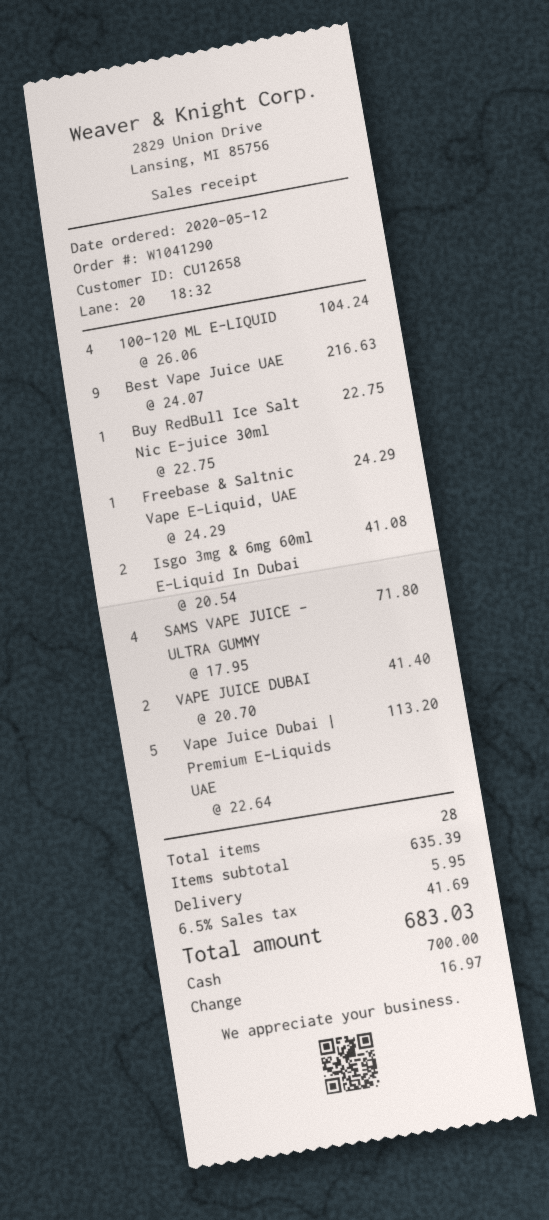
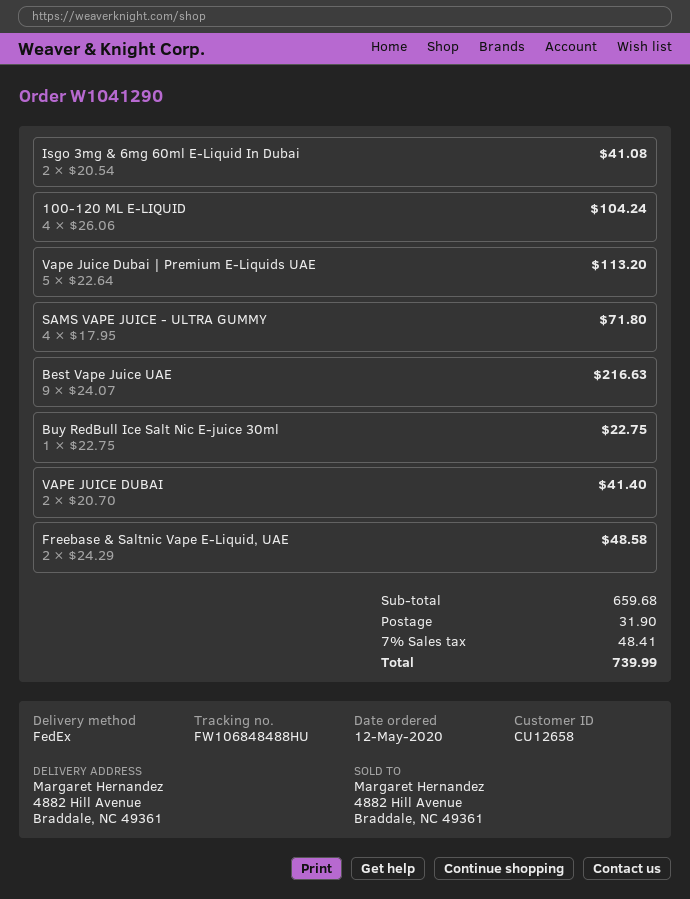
Freebase & Saltnic Vape E-Liquid, UAE: 1 x 24.29 = 24.29 -> 2 x 24.29 = 48.58
subtotal: 635.39 -> 659.68
shipping: 5.95 -> 31.90
tax: 6.5% = 41.69 -> 7% = 48.41
total: 683.03 -> 739.99

